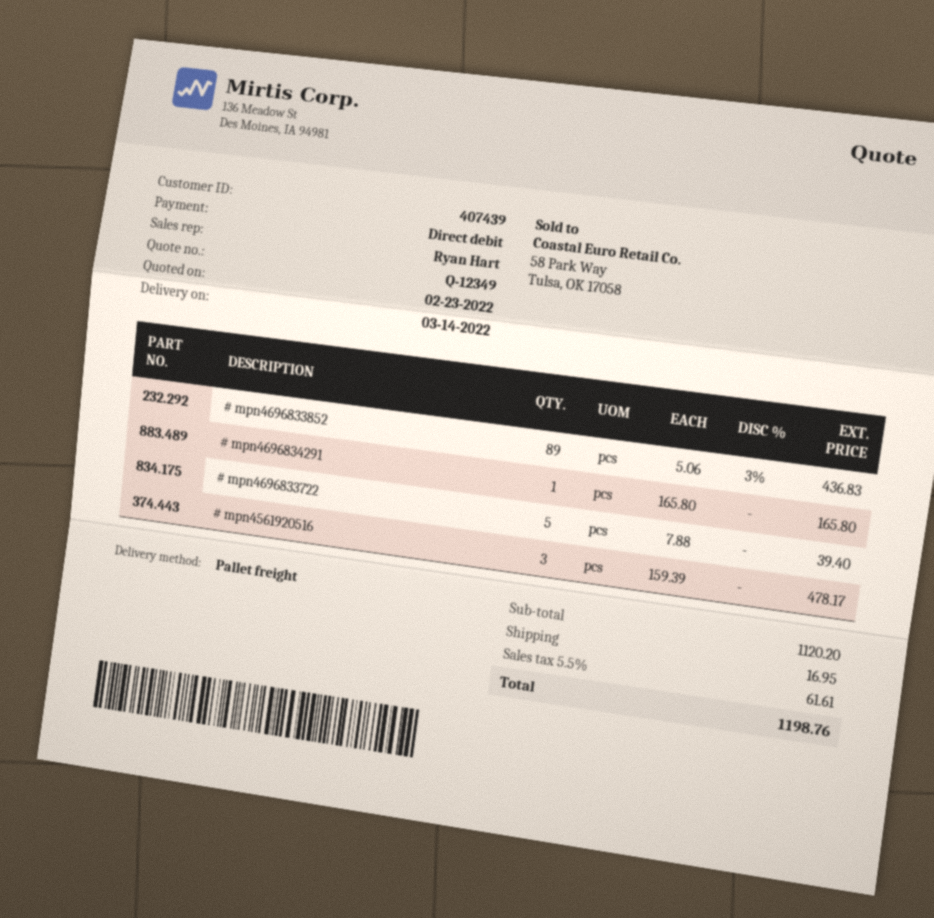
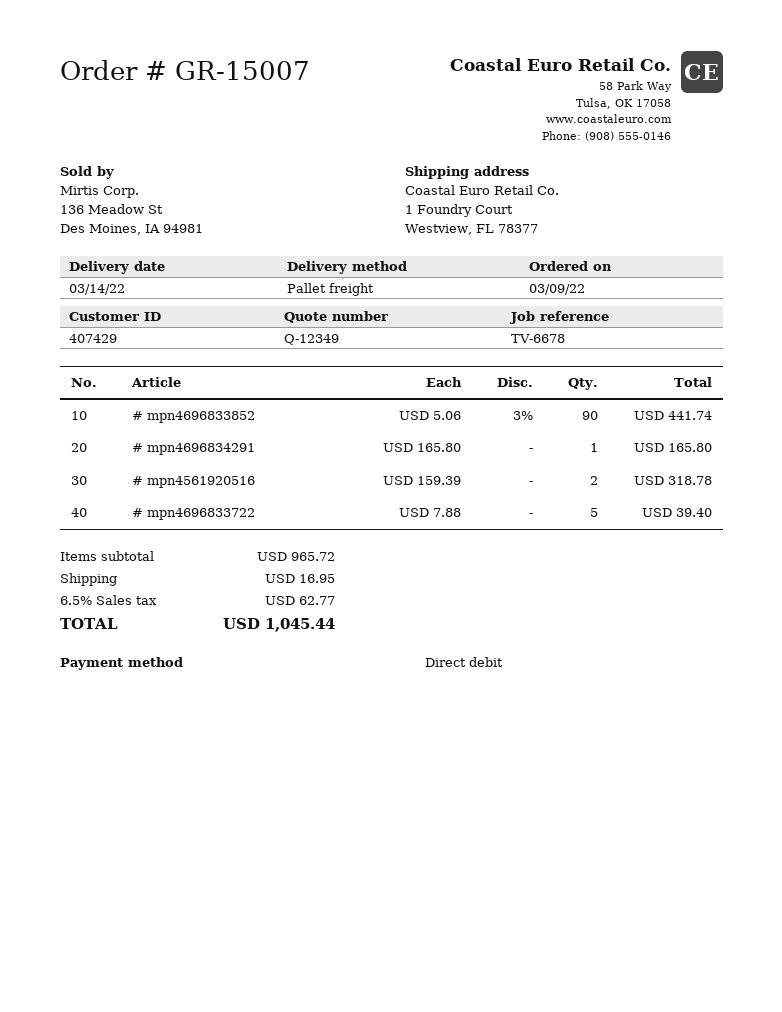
customer number: 407439 -> 407429
# mpn4696833852: 89 x 5.06 - 3% = 436.83 -> 90 x 5.06 - 3% = 441.74
# mpn4561920516: 3 x 159.39 = 478.17 -> 2 x 159.39 = 318.78
subtotal: 1120.20 -> 965.72
tax: 5.5% = 61.61 -> 6.5% = 62.77
total: 1198.76 -> 1045.44

